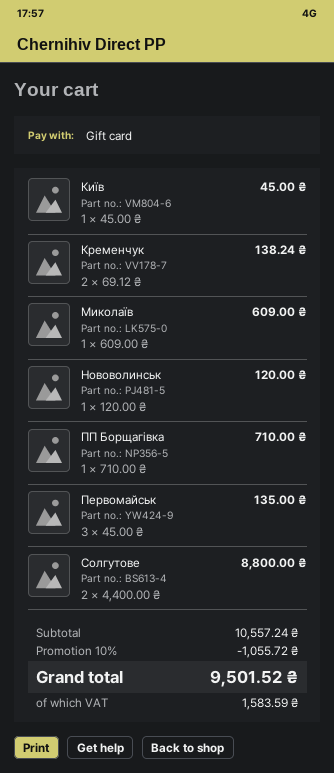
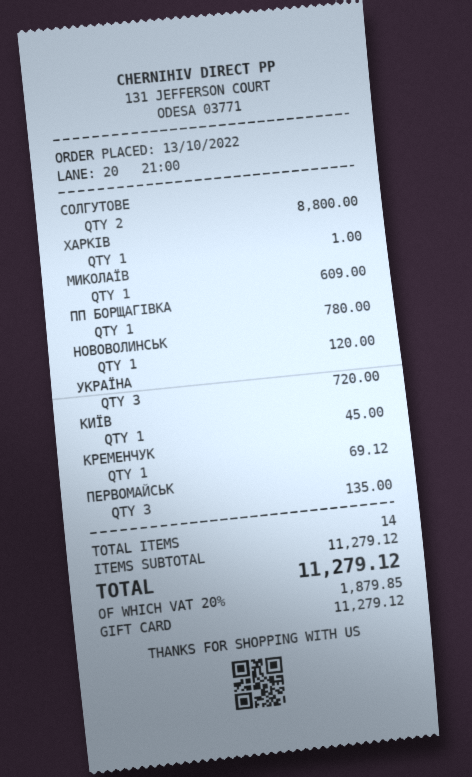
Кременчук: 2 for 138.24 -> 1 for 69.12
ПП Борщагівка: 1 for 710.00 -> 1 for 780.00
ХАРКІВ: none -> 1 for 1.00
УКРАЇНА: none -> 3 for 720.00
subtotal: 10557.24 -> 11279.12
discount: 10% = 1055.72 -> none
tax: 1583.59 -> 1879.85
total: 9501.52 -> 11279.12

